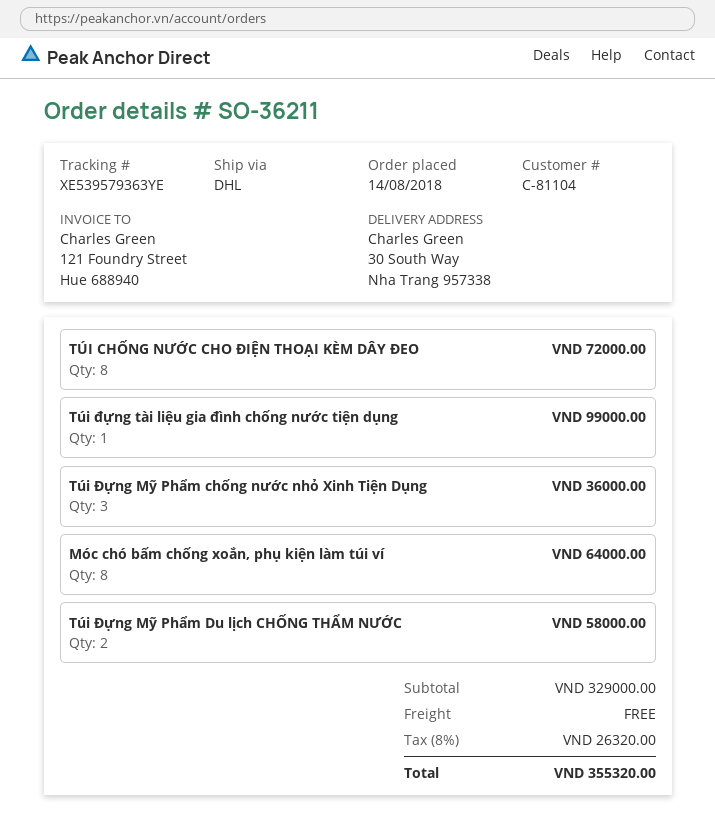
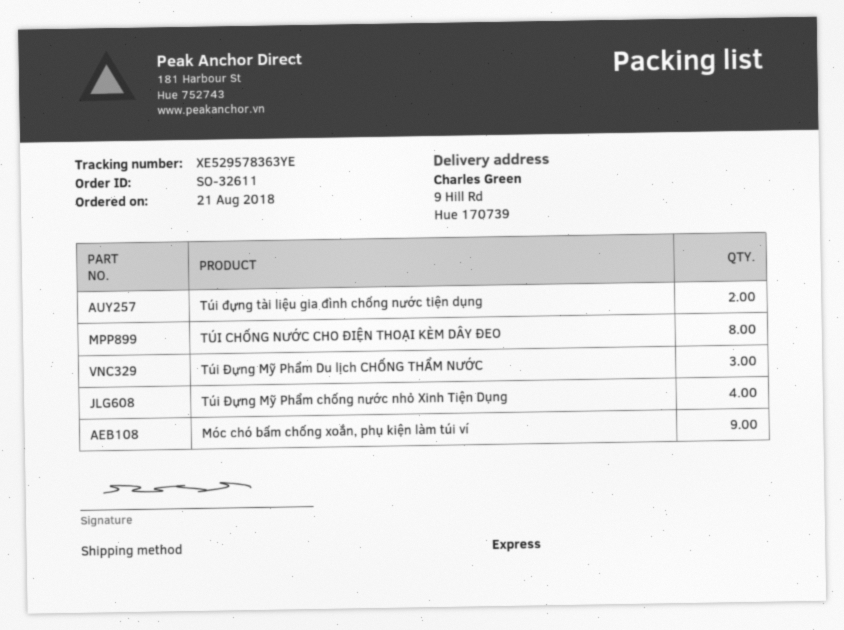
order number: SO-36211 -> SO-32611
order date: 2018-08-14 -> 2018-08-21
shipping method: DHL -> express
tracking number: XE539579363YE -> XE529578363YE
ship to: 30 South Way, Nha Trang 957338 -> 9 Hill Rd, Hue 170739
Túi đựng tài liệu gia đình chống nước tiện dụng: 1 -> 2
Túi Đựng Mỹ Phẩm chống nước nhỏ Xinh Tiện Dụng: 3 -> 4
Móc chó bấm chống xoắn, phụ kiện làm túi ví: 8 -> 9
Túi Đựng Mỹ Phẩm Du lịch CHỐNG THẨM NƯỚC: 2 -> 3

